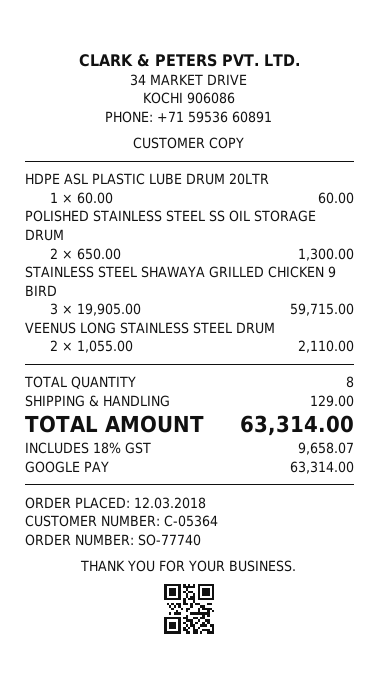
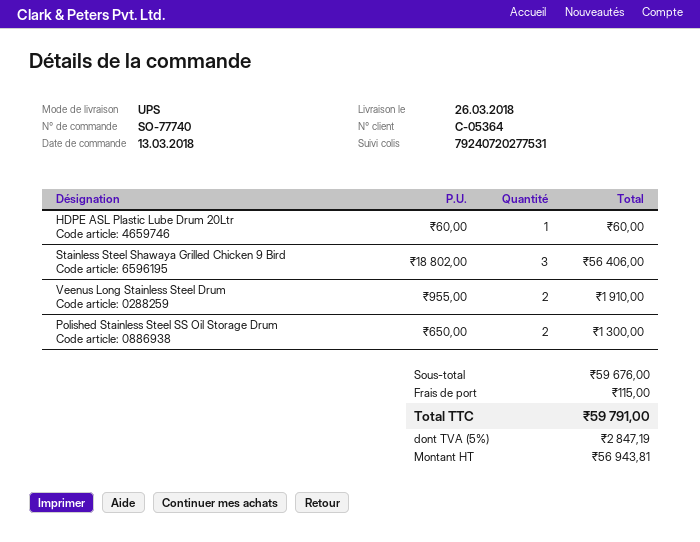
order date: 2018-03-12 -> 2018-03-13
STAINLESS STEEL SHAWAYA GRILLED CHICKEN 9 BIRD: 3 x 19905.00 = 59715.00 -> 3 x 18802.00 = 56406.00
VEENUS LONG STAINLESS STEEL DRUM: 2 x 1055.00 = 2110.00 -> 2 x 955.00 = 1910.00
shipping: 129.00 -> 115.00
tax: 18% = 9658.07 -> 5% = 2847.19
total: 63314.00 -> 59791.00

